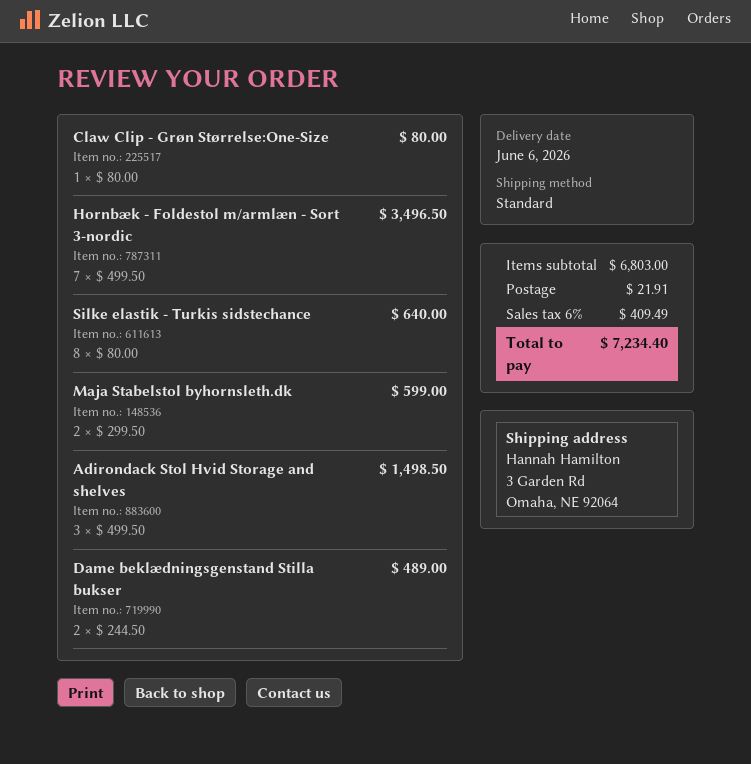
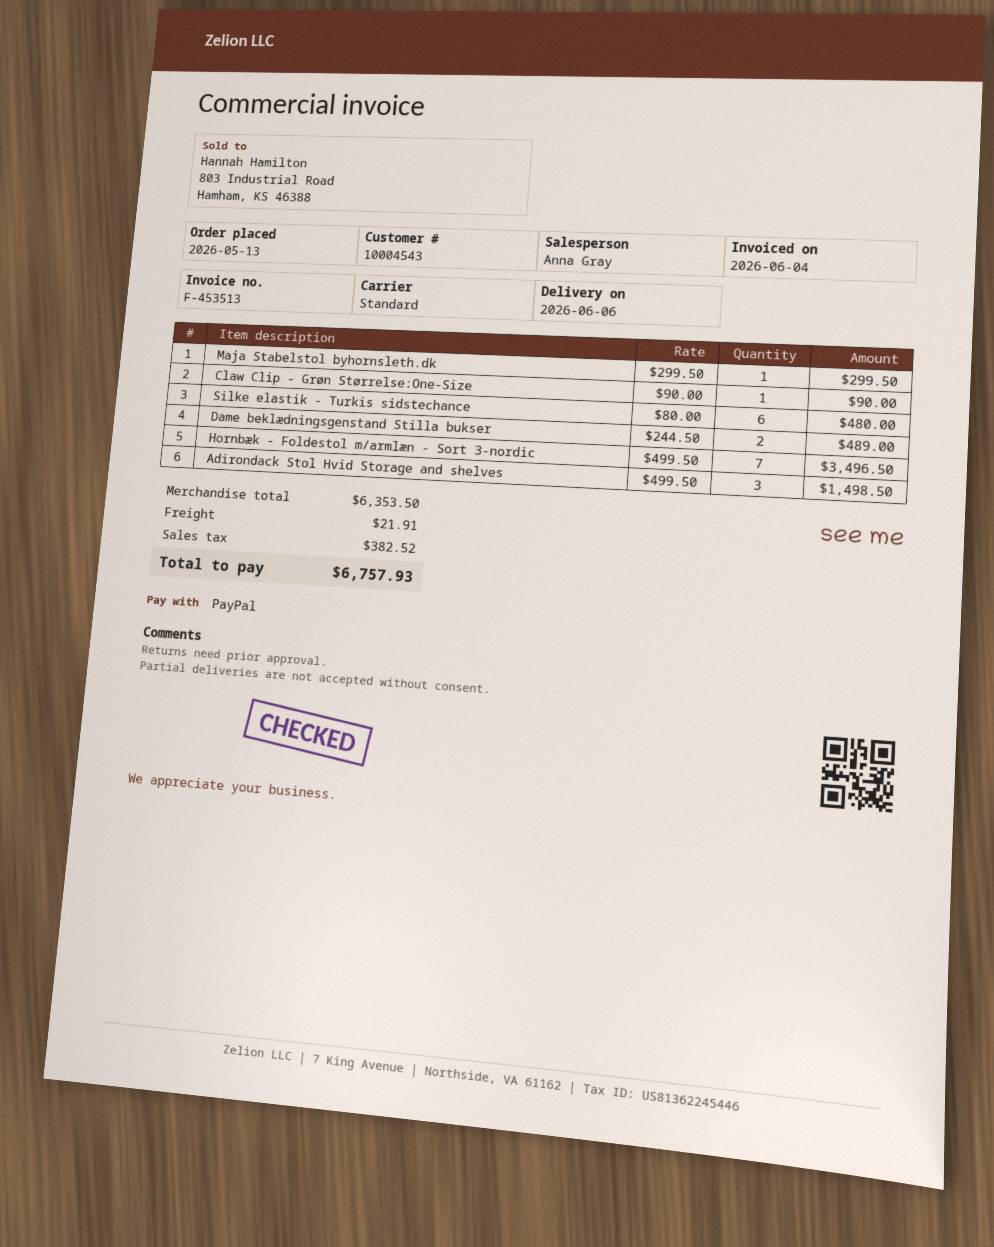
Claw Clip - Grøn Størrelse:One-Size: 1 x 80.00 = 80.00 -> 1 x 90.00 = 90.00
Silke elastik - Turkis sidstechance: 8 x 80.00 = 640.00 -> 6 x 80.00 = 480.00
Maja Stabelstol byhornsleth.dk: 2 x 299.50 = 599.00 -> 1 x 299.50 = 299.50
subtotal: 6803.00 -> 6353.50
tax: 409.49 -> 382.52
total: 7234.40 -> 6757.93

